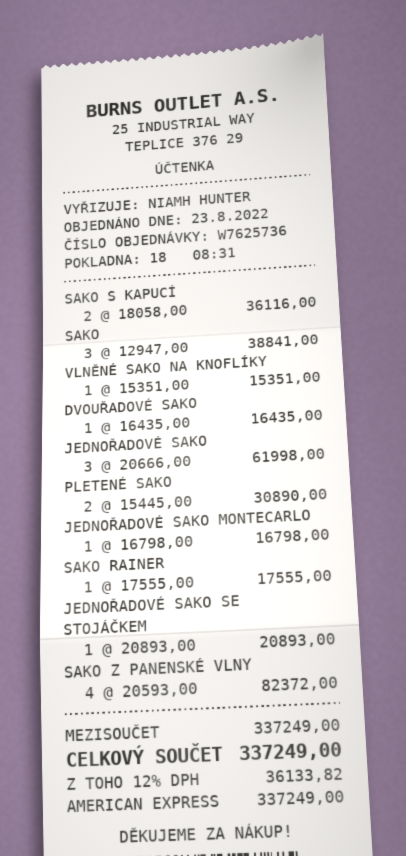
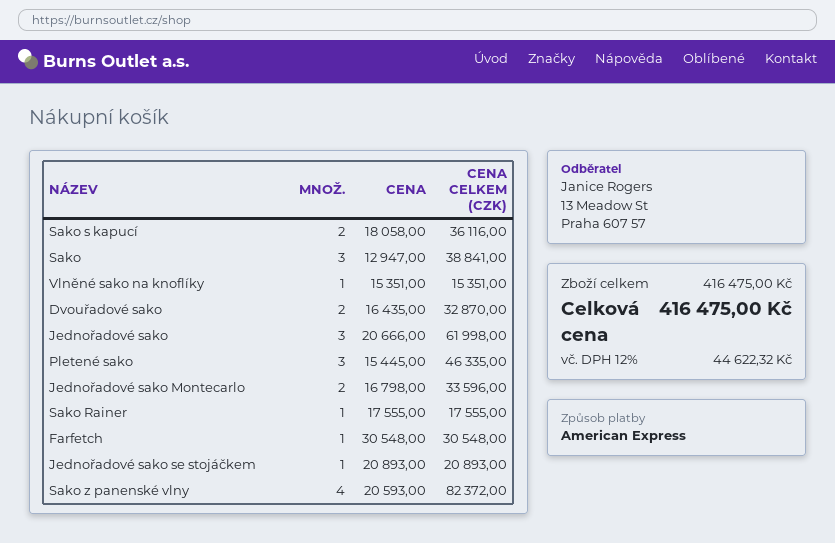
DVOUŘADOVÉ SAKO: 1 x 16435.00 = 16435.00 -> 2 x 16435.00 = 32870.00
PLETENÉ SAKO: 2 x 15445.00 = 30890.00 -> 3 x 15445.00 = 46335.00
JEDNOŘADOVÉ SAKO MONTECARLO: 1 x 16798.00 = 16798.00 -> 2 x 16798.00 = 33596.00
Farfetch: none -> 1 x 30548.00 = 30548.00
subtotal: 337249.00 -> 416475.00
tax: 12% = 36133.82 -> 12% = 44622.32
total: 337249.00 -> 416475.00

